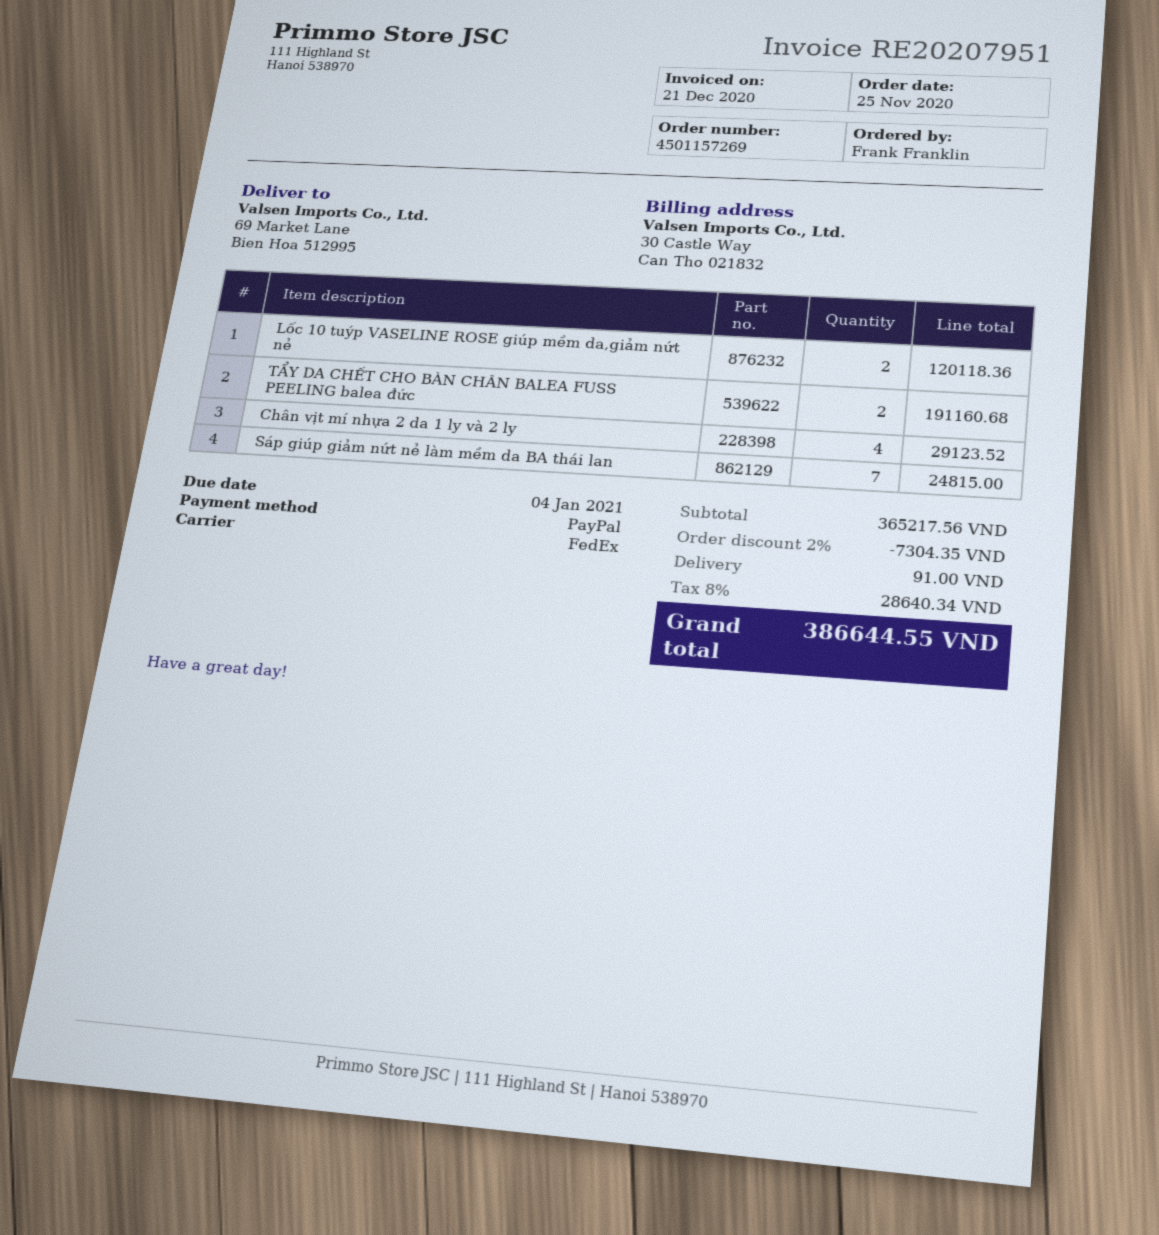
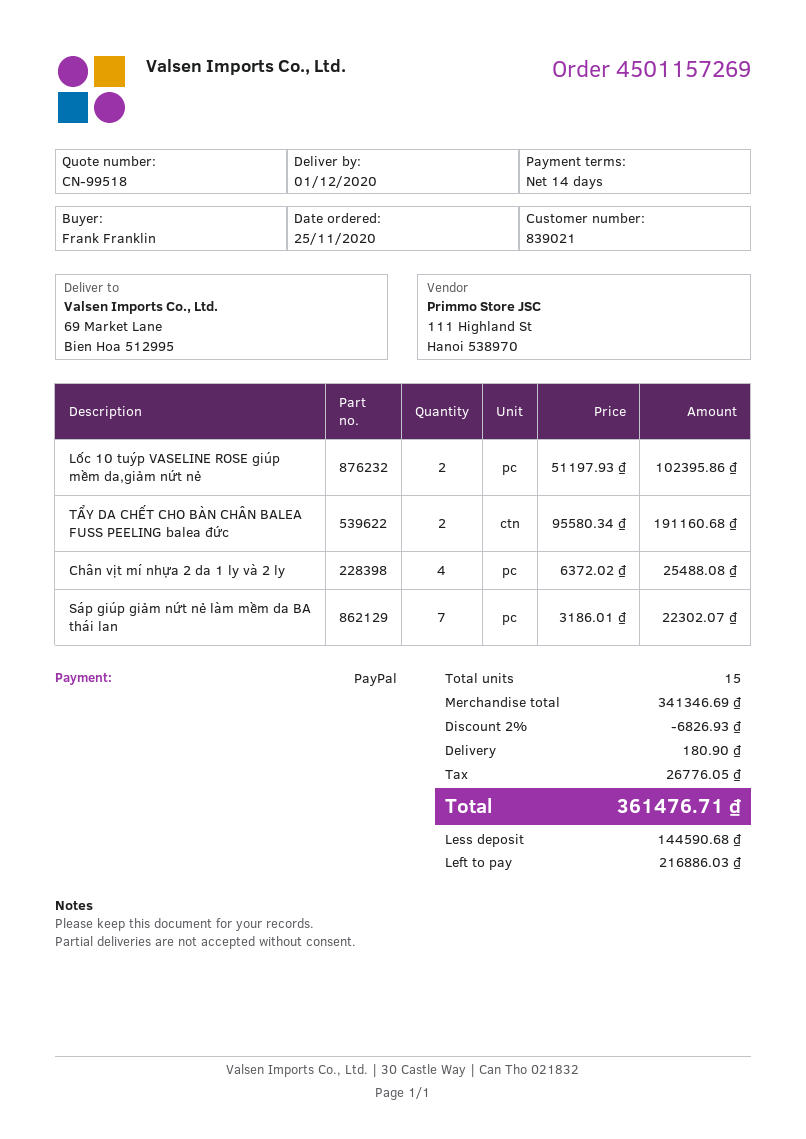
Lốc 10 tuýp VASELINE ROSE giúp mềm da,giảm nứt nẻ: 2 for 120118.36 -> 2 for 102395.86
Chân vịt mí nhựa 2 da 1 ly và 2 ly: 4 for 29123.52 -> 4 for 25488.08
Sáp giúp giảm nứt nẻ làm mềm da BA thái lan: 7 for 24815.00 -> 7 for 22302.07
subtotal: 365217.56 -> 341346.69
discount: 2% = 7304.35 -> 2% = 6826.93
shipping: 91.00 -> 180.90
tax: 28640.34 -> 26776.05
total: 386644.55 -> 361476.71

